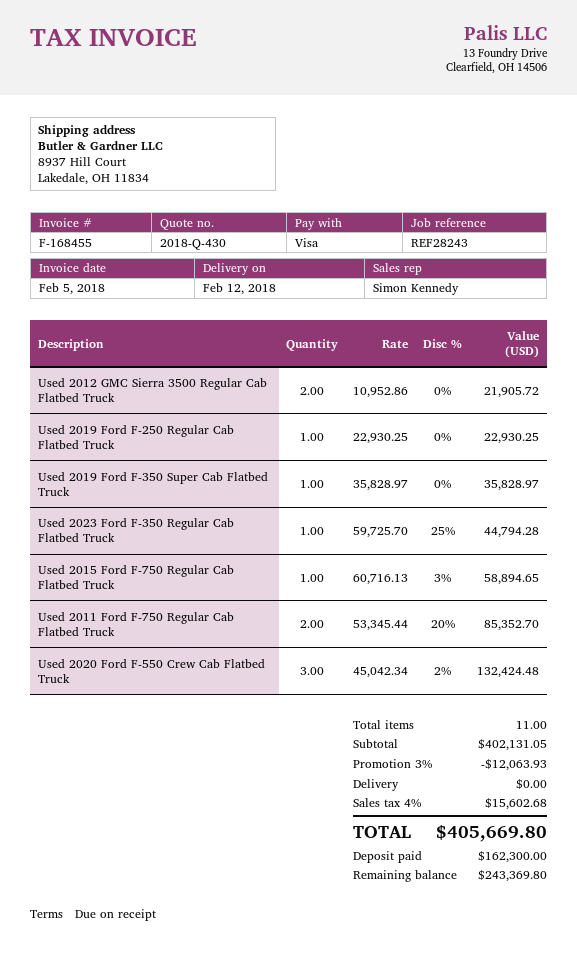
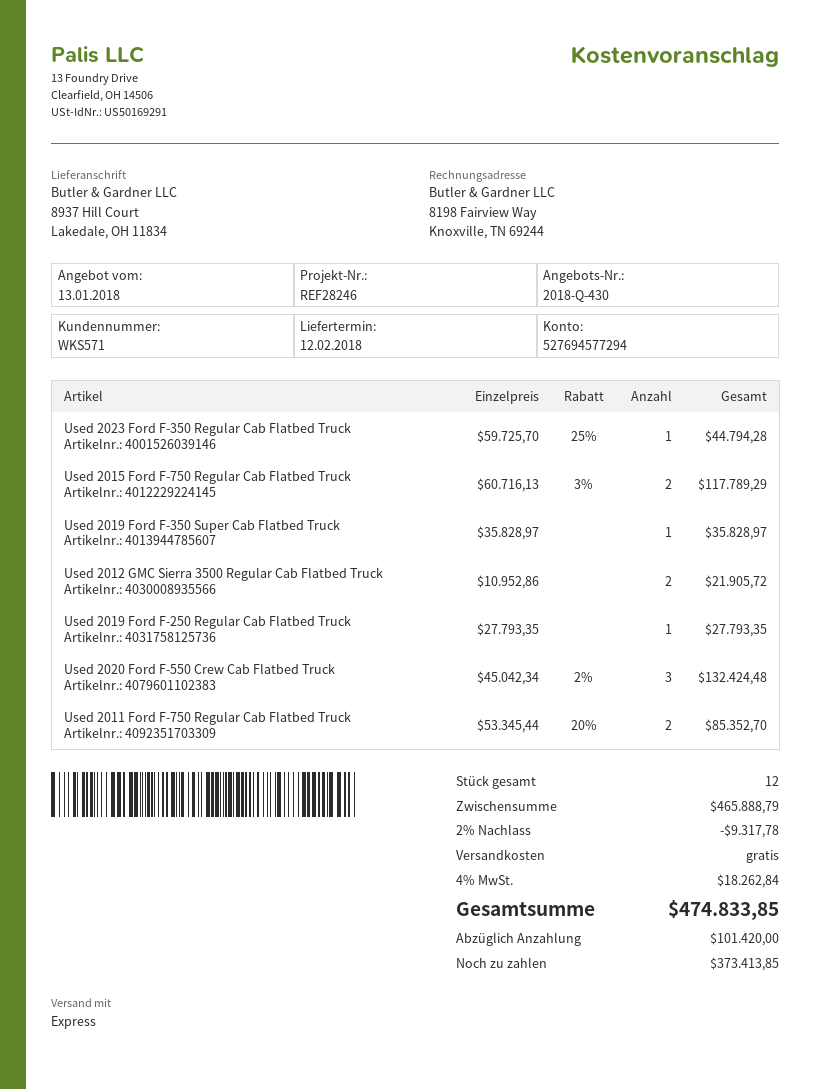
reference: REF28243 -> REF28246
Used 2019 Ford F-250 Regular Cab Flatbed Truck: 1 x 22930.25 = 22930.25 -> 1 x 27793.35 = 27793.35
Used 2015 Ford F-750 Regular Cab Flatbed Truck: 1 x 60716.13 - 3% = 58894.65 -> 2 x 60716.13 - 3% = 117789.29
total quantity: 11 -> 12
subtotal: 402131.05 -> 465888.79
discount: 3% = 12063.93 -> 2% = 9317.78
tax: 4% = 15602.68 -> 4% = 18262.84
total: 405669.80 -> 474833.85
deposit: 162300.00 -> 101420.00
balance: 243369.80 -> 373413.85

